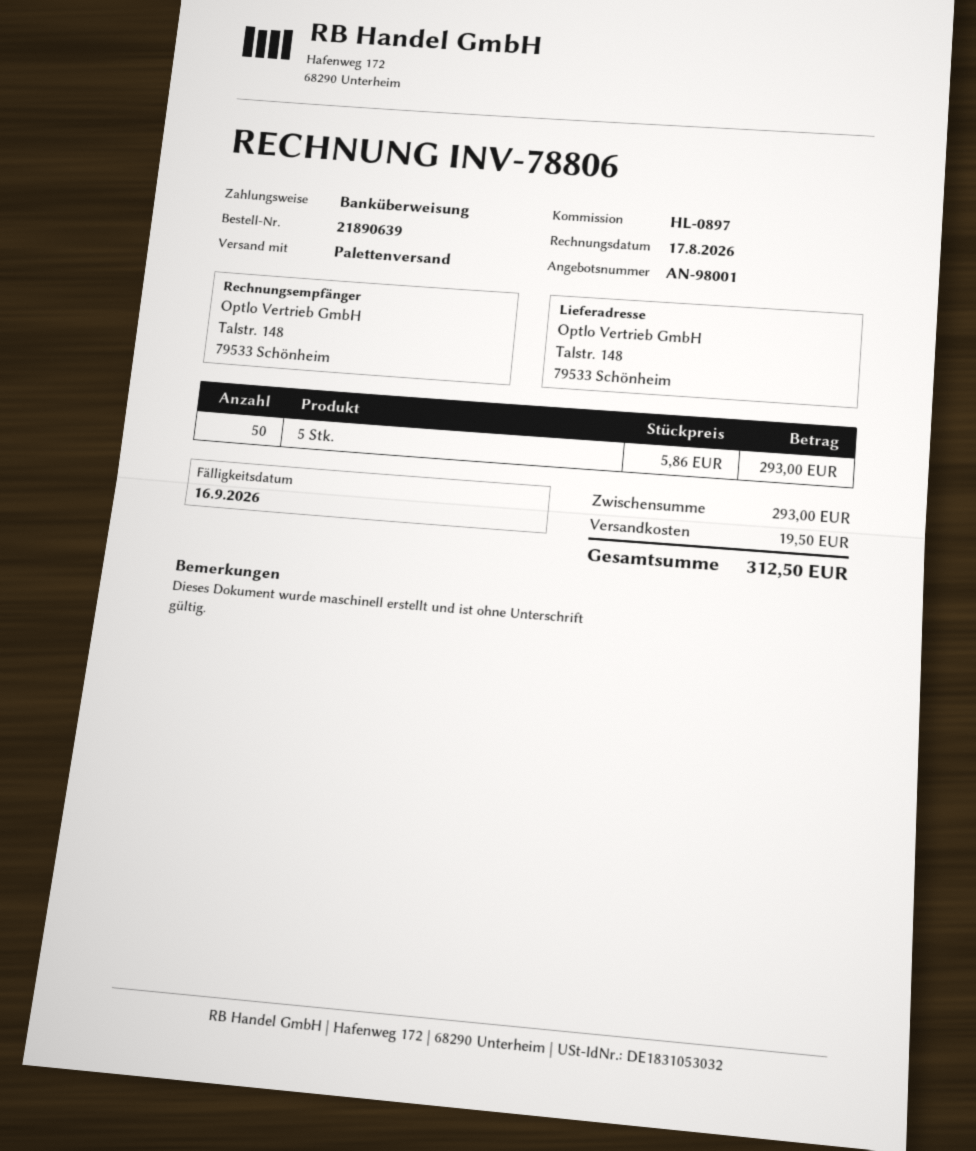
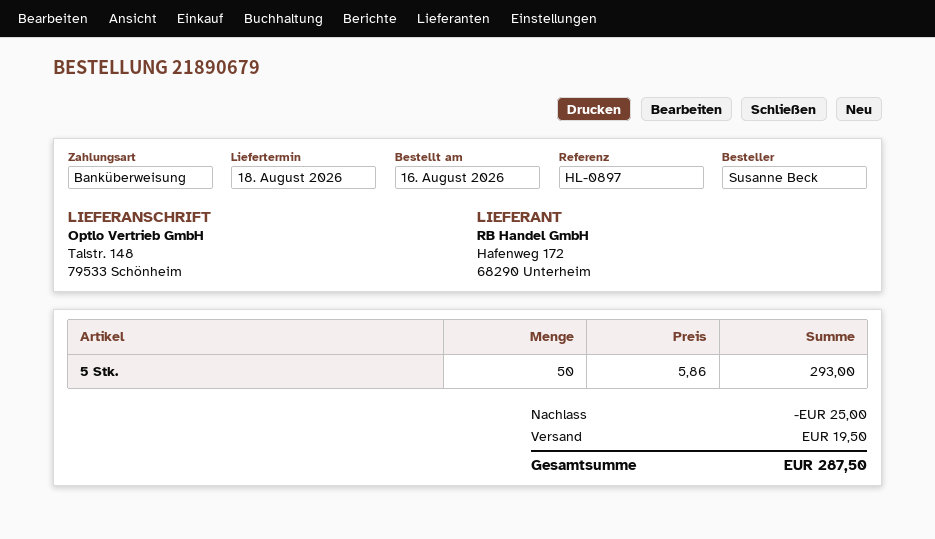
order number: 21890639 -> 21890679
discount: none -> 25.00
total: 312.50 -> 287.50

